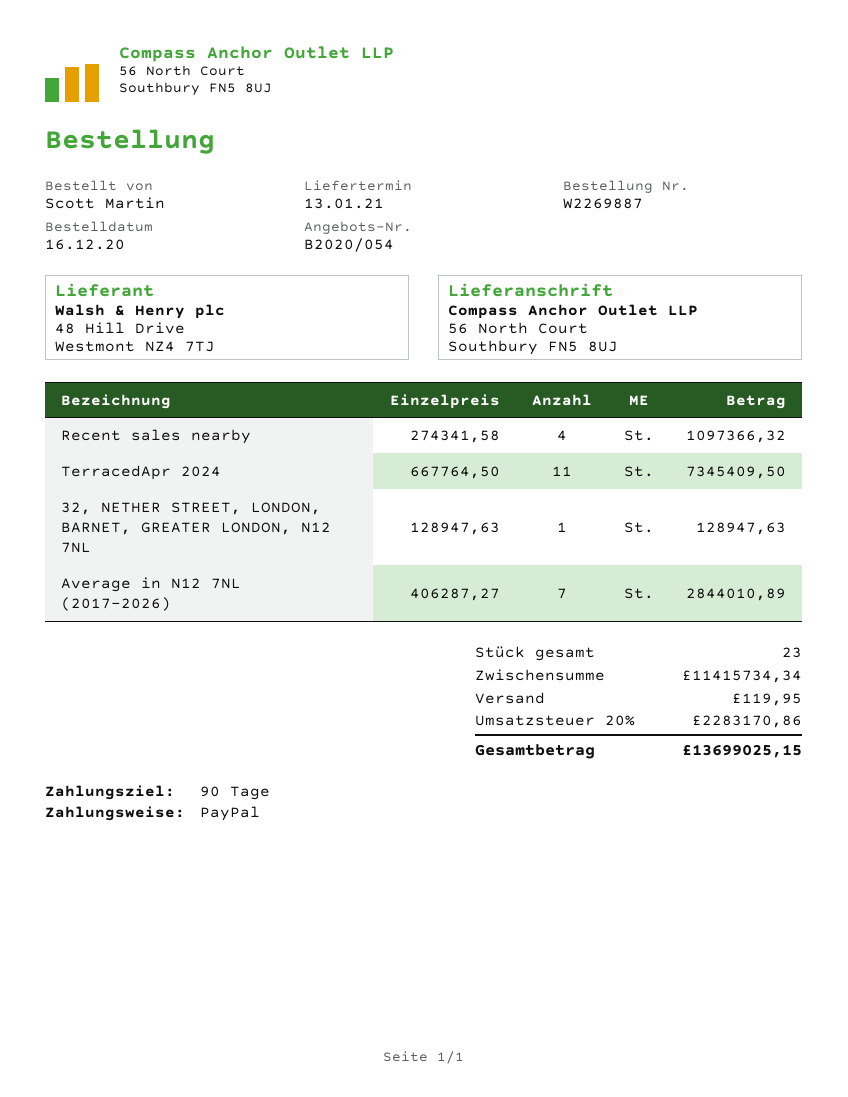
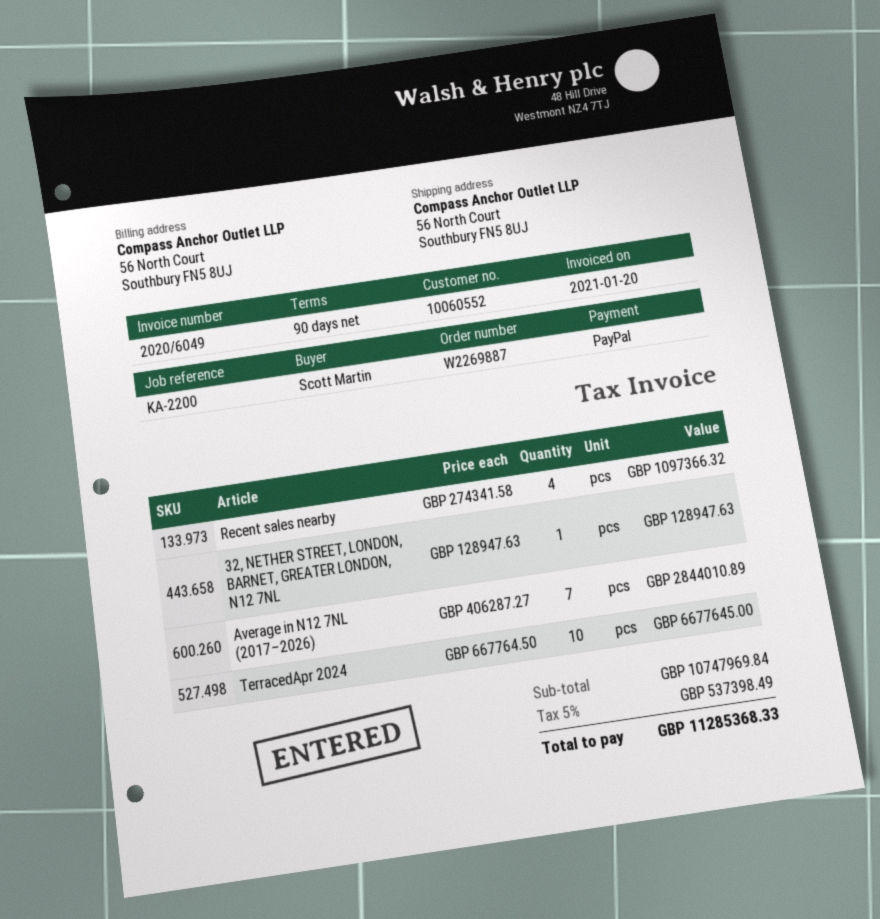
TerracedApr 2024: 11 x 667764.50 = 7345409.50 -> 10 x 667764.50 = 6677645.00
subtotal: 11415734.34 -> 10747969.84
shipping: 119.95 -> none
tax: 20% = 2283170.86 -> 5% = 537398.49
total: 13699025.15 -> 11285368.33

